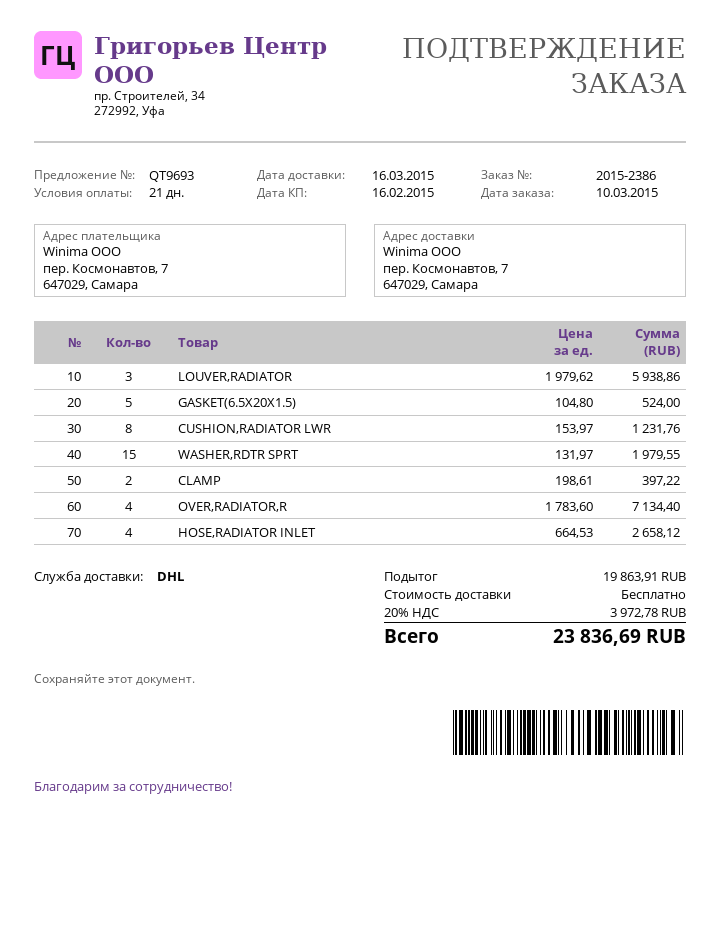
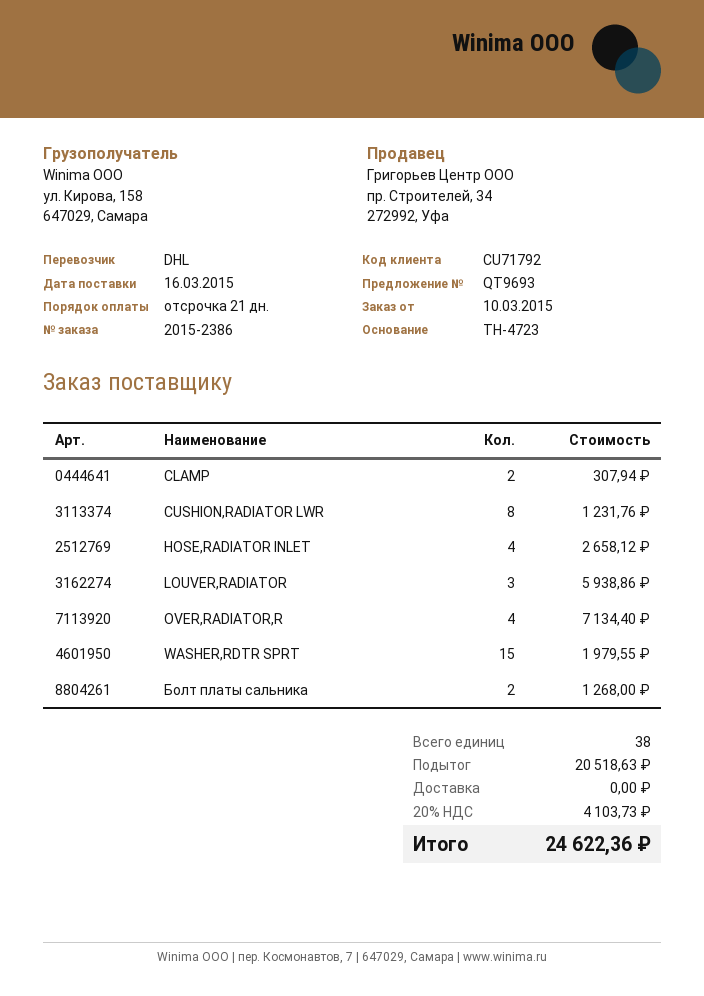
ship to: пер. Космонавтов, 7, 647029, Самара -> ул. Кирова, 158, 647029, Самара
GASKET(6.5X20X1.5): 5 for 524.00 -> none
CLAMP: 2 for 397.22 -> 2 for 307.94
Болт платы сальника: none -> 2 for 1268.00
subtotal: 19863.91 -> 20518.63
tax: 20% = 3972.78 -> 20% = 4103.73
total: 23836.69 -> 24622.36

